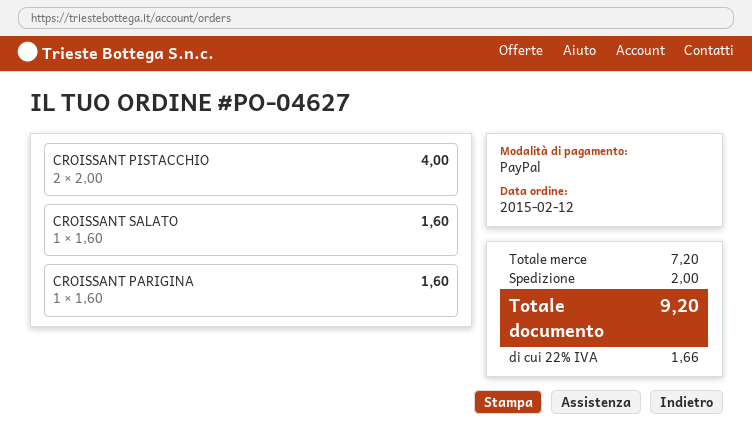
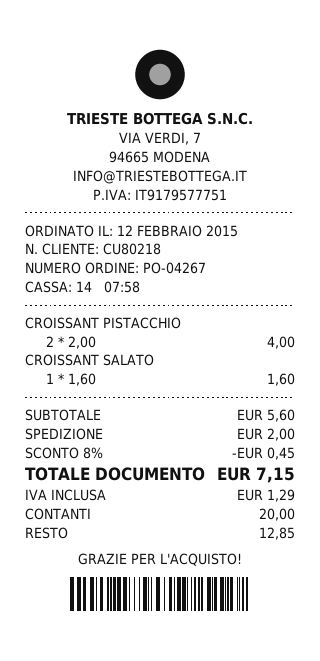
order number: PO-04627 -> PO-04267
payment method: PayPal -> cash
CROISSANT PARIGINA: 1 x 1.60 = 1.60 -> none
subtotal: 7.20 -> 5.60
discount: none -> 8% = 0.45
tax: 1.66 -> 1.29
total: 9.20 -> 7.15

